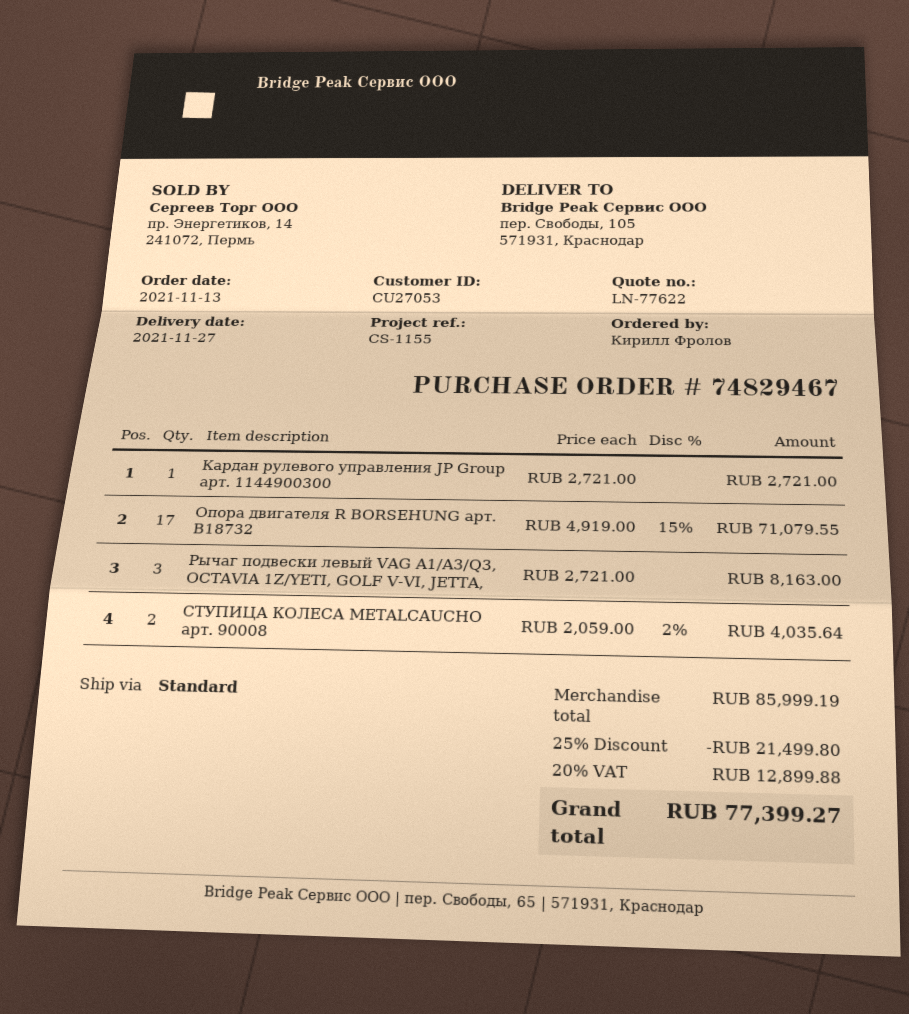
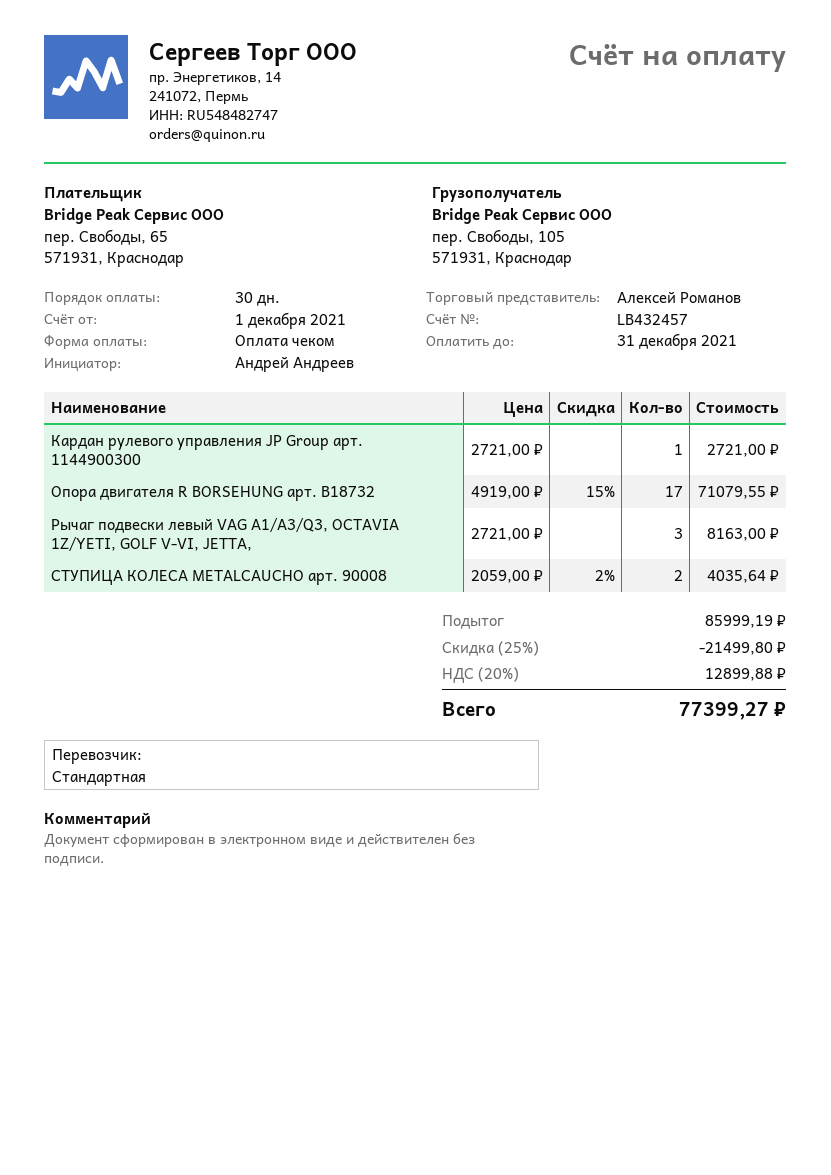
ordered by: Кирилл Фролов -> Андрей Андреев

